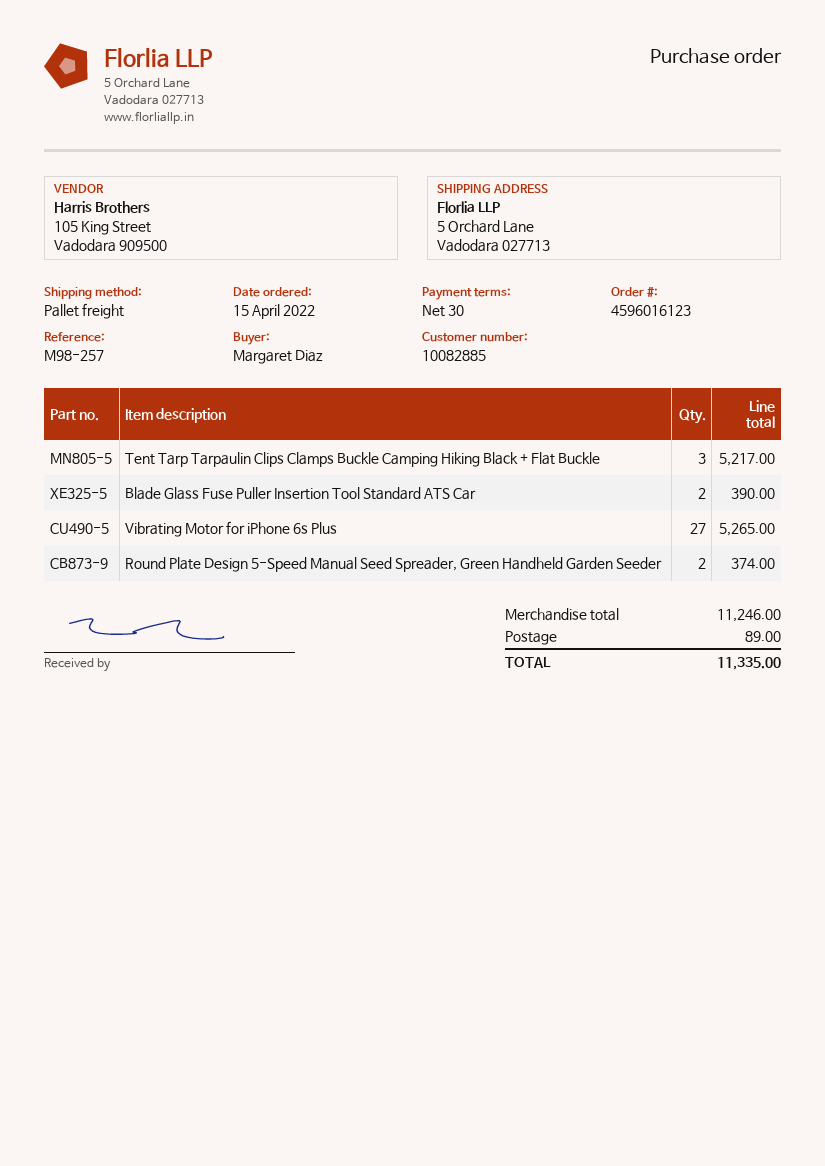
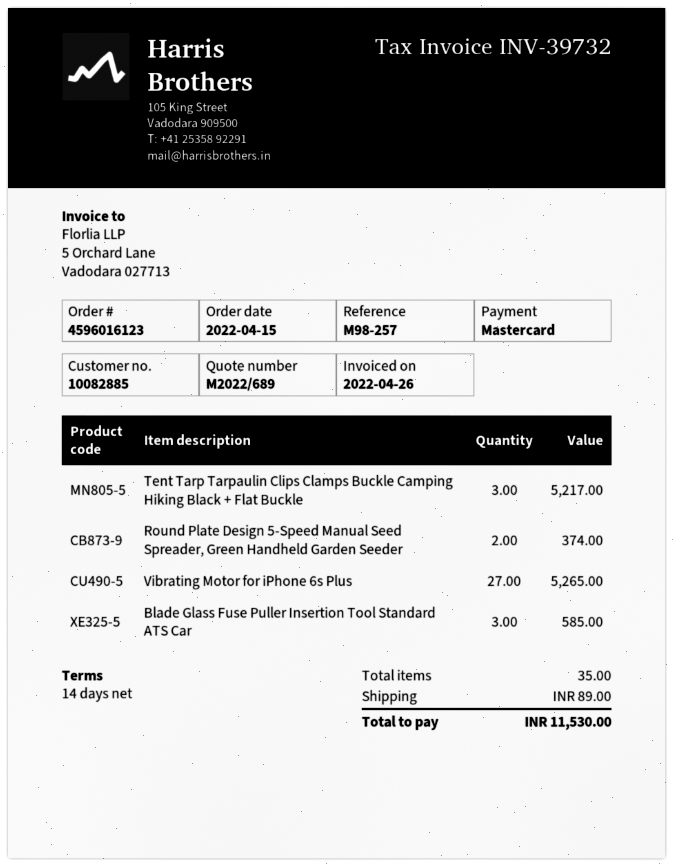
payment terms: 30 days -> 14 days
Blade Glass Fuse Puller Insertion Tool Standard ATS Car: 2 for 390.00 -> 3 for 585.00
total: 11335.00 -> 11530.00

